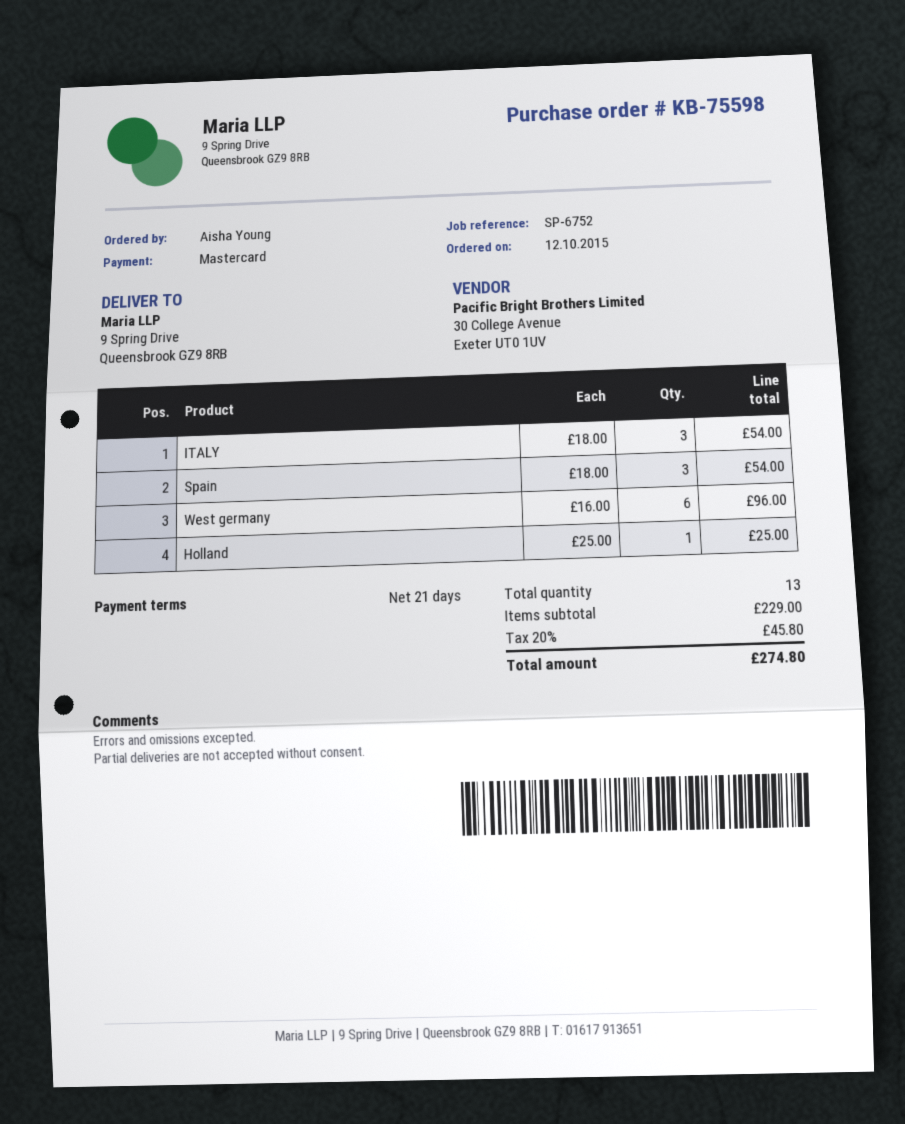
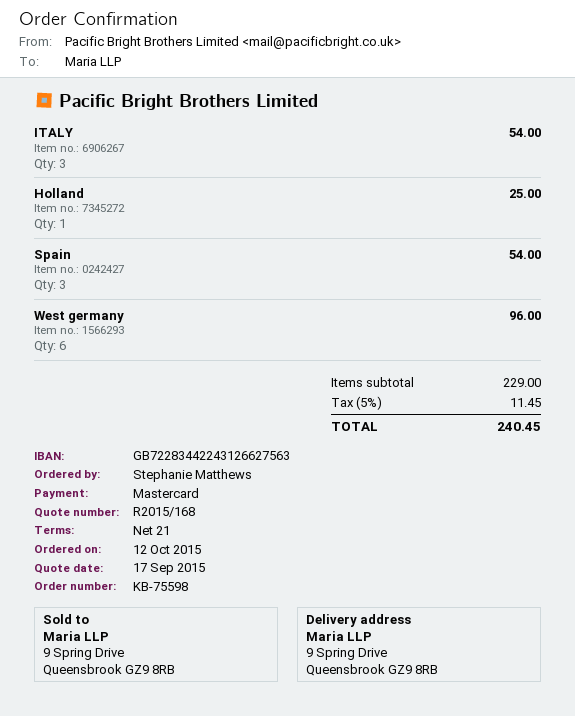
ordered by: Aisha Young -> Stephanie Matthews
tax: 20% = 45.80 -> 5% = 11.45
total: 274.80 -> 240.45

